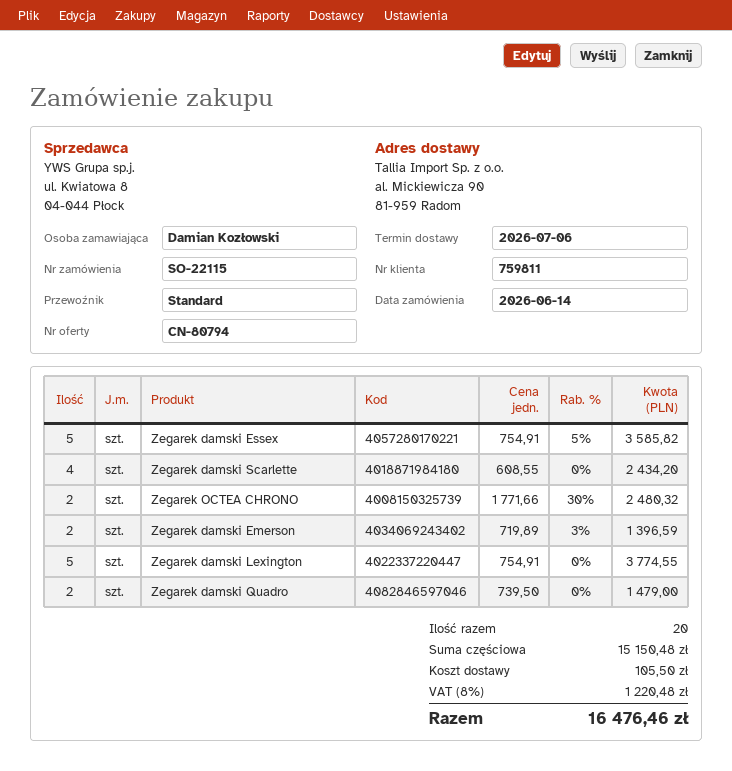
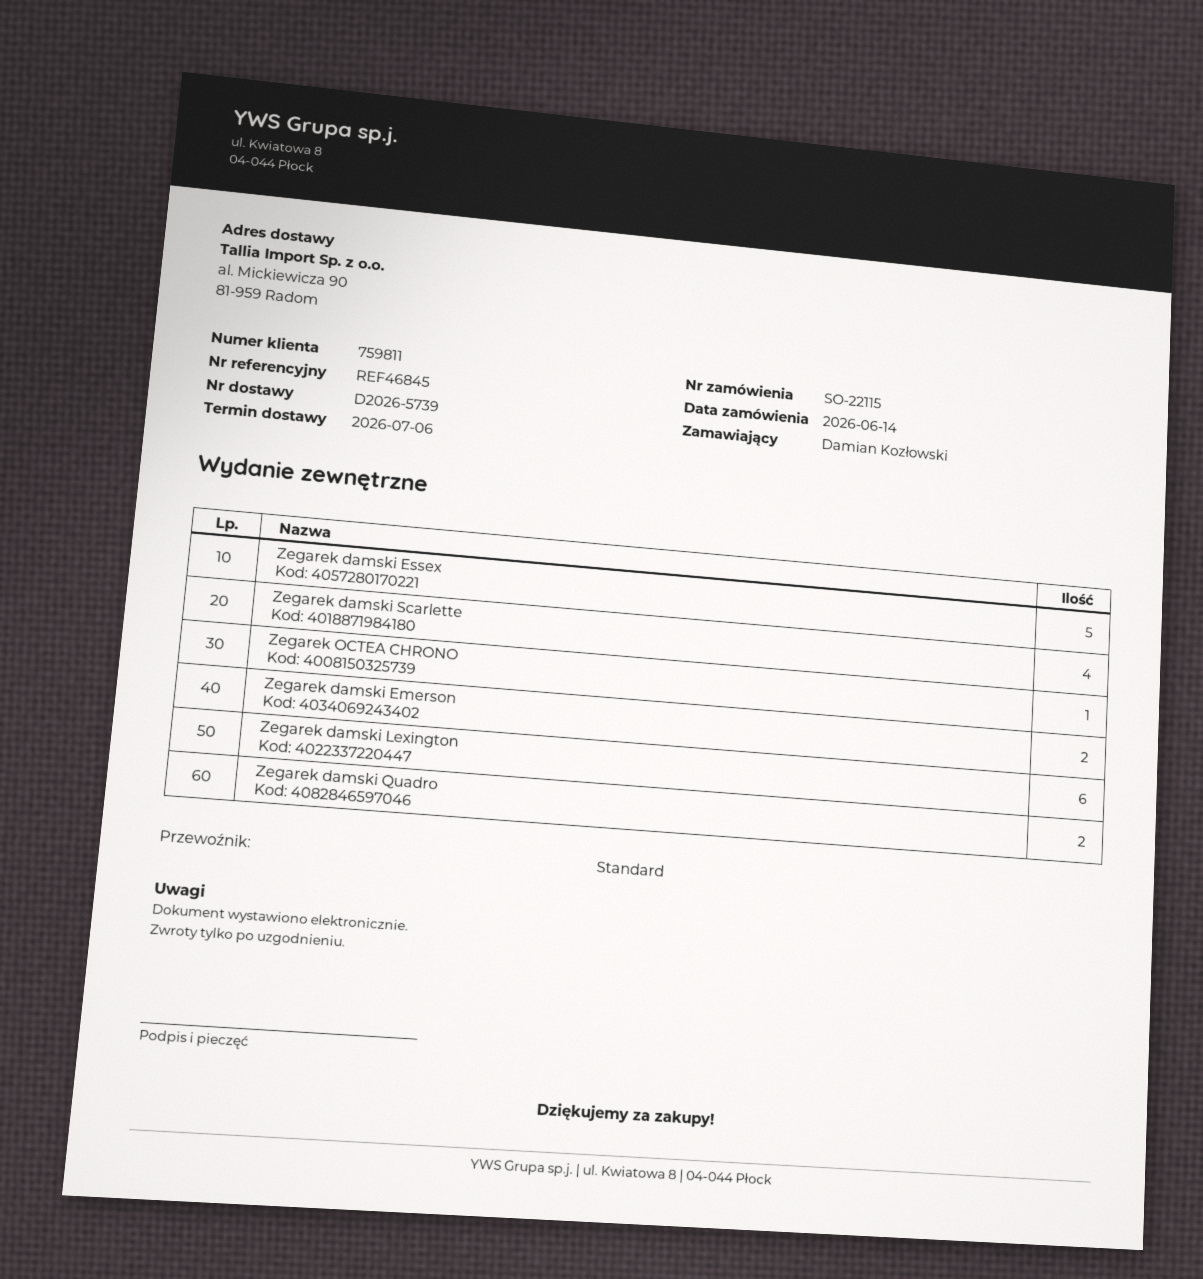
Zegarek OCTEA CHRONO: 2 -> 1
Zegarek damski Lexington: 5 -> 6

